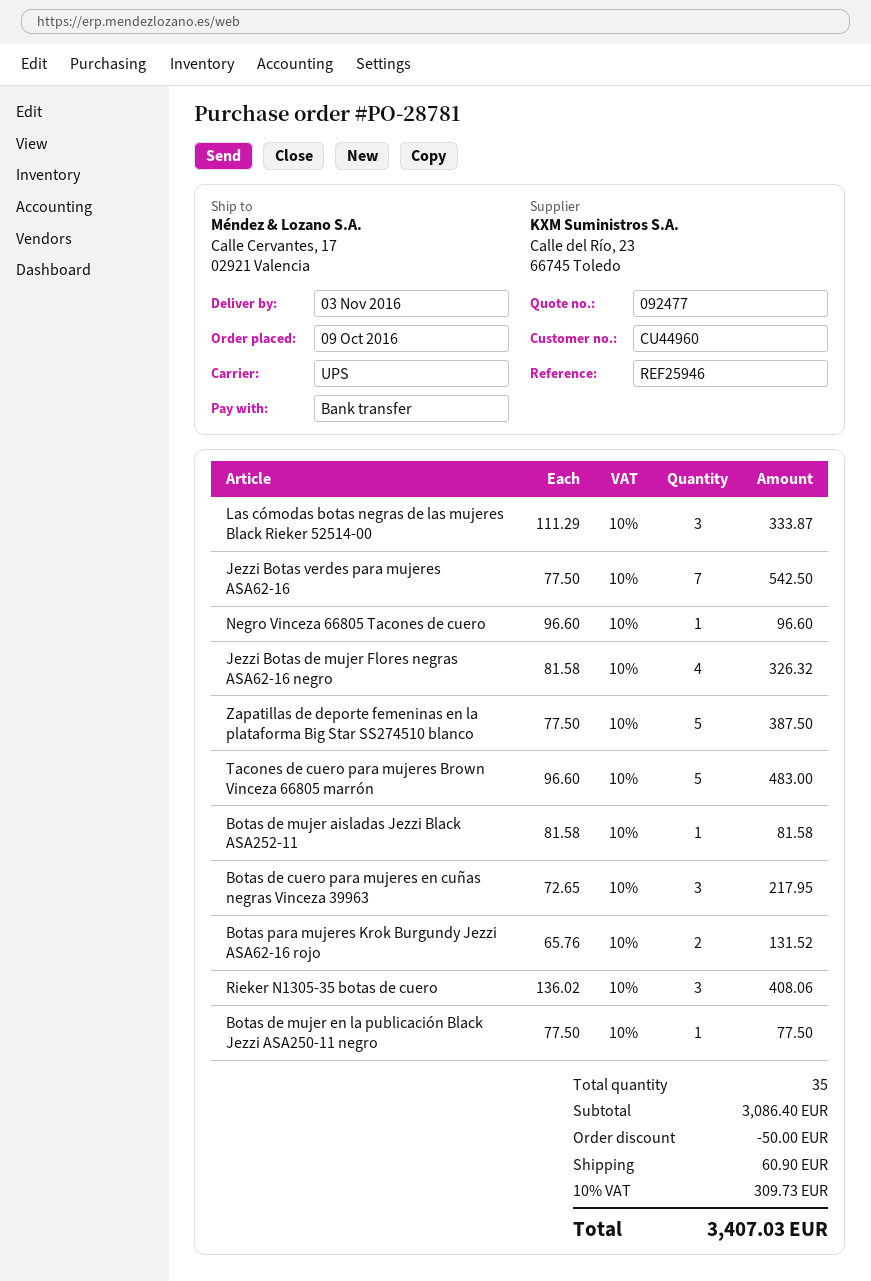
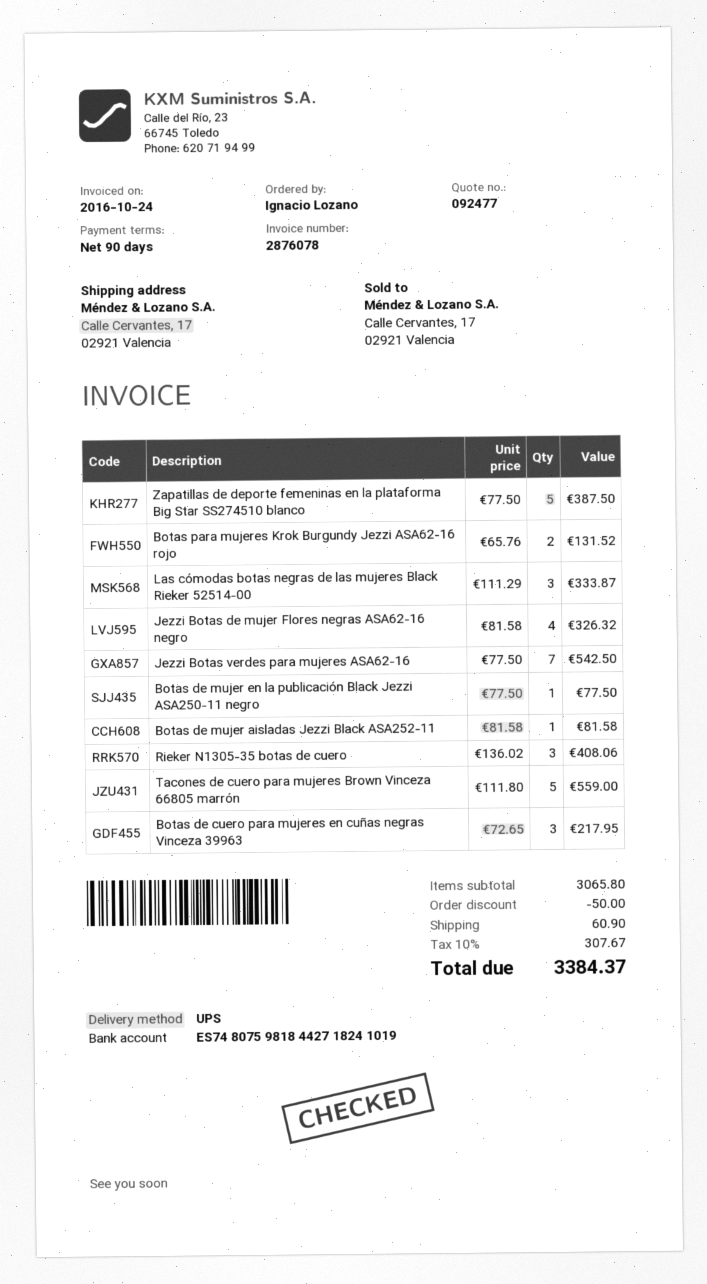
Negro Vinceza 66805 Tacones de cuero: 1 x 96.60 = 96.60 -> none
Tacones de cuero para mujeres Brown Vinceza 66805 marrón: 5 x 96.60 = 483.00 -> 5 x 111.80 = 559.00
subtotal: 3086.40 -> 3065.80
tax: 10% = 309.73 -> 10% = 307.67
total: 3407.03 -> 3384.37

